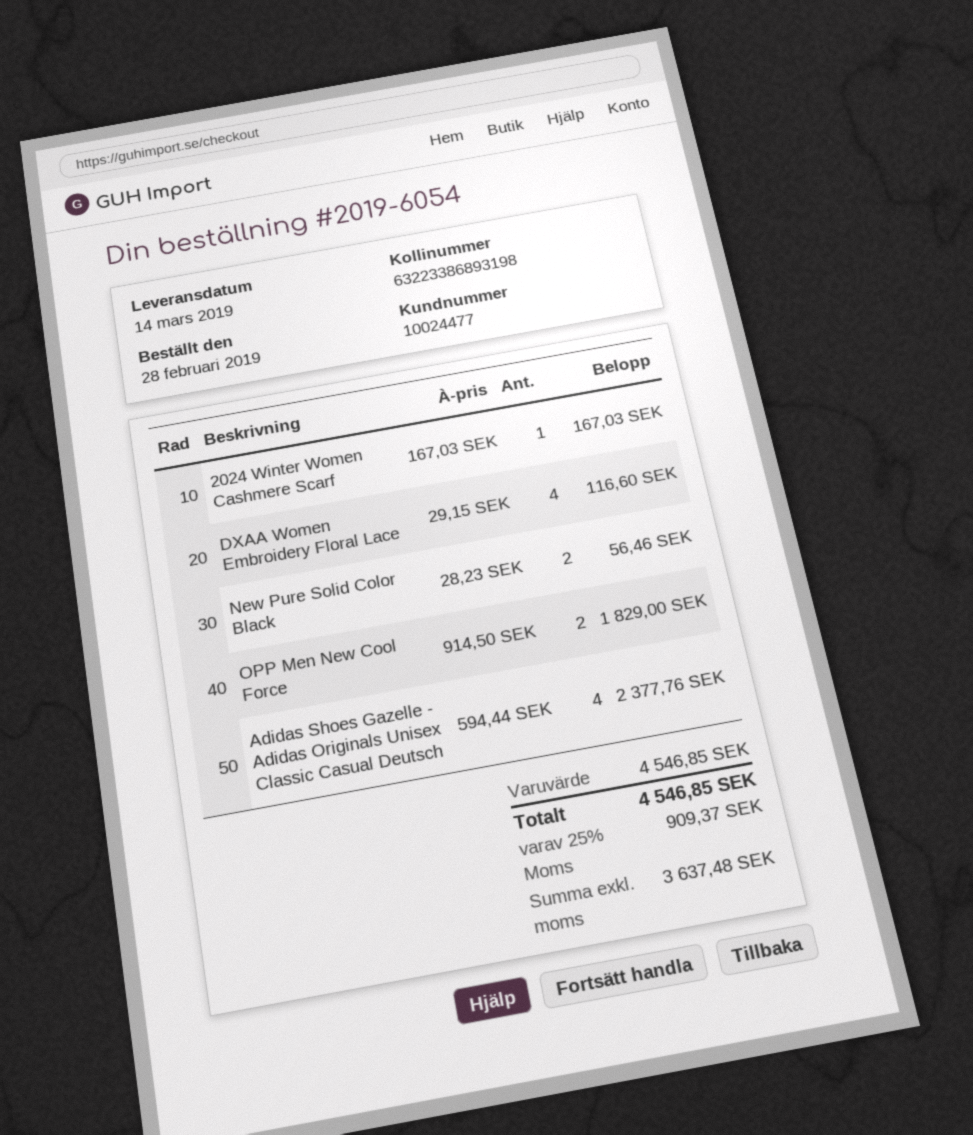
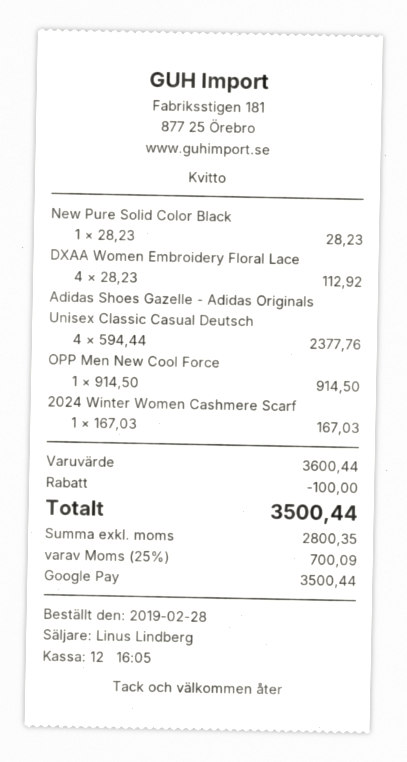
DXAA Women Embroidery Floral Lace: 4 x 29.15 = 116.60 -> 4 x 28.23 = 112.92
New Pure Solid Color Black: 2 x 28.23 = 56.46 -> 1 x 28.23 = 28.23
OPP Men New Cool Force: 2 x 914.50 = 1829.00 -> 1 x 914.50 = 914.50
subtotal: 4546.85 -> 3600.44
discount: none -> 100.00
net: 3637.48 -> 2800.35
tax: 25% = 909.37 -> 25% = 700.09
total: 4546.85 -> 3500.44

